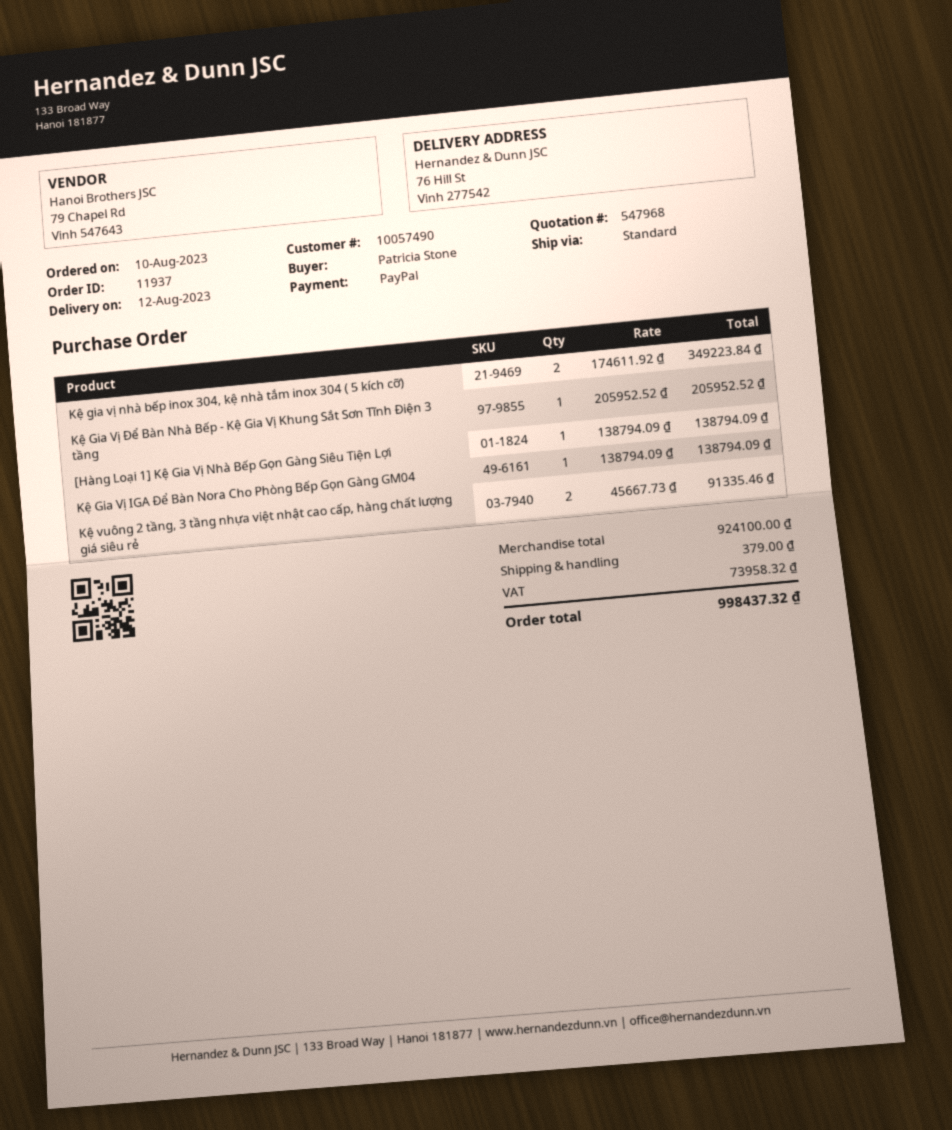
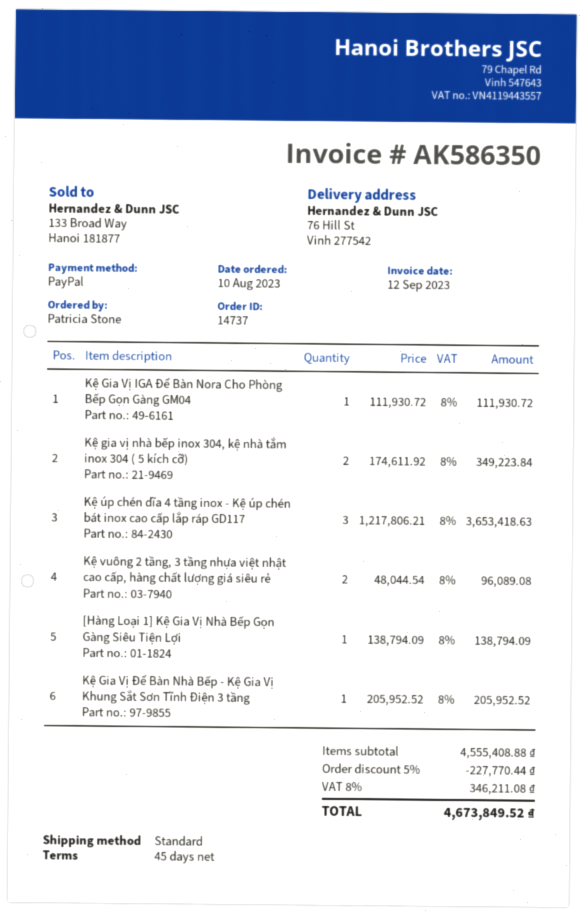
order number: 11937 -> 14737
Kệ Gia Vị IGA Để Bàn Nora Cho Phòng Bếp Gọn Gàng GM04: 1 x 138794.09 = 138794.09 -> 1 x 111930.72 = 111930.72
Kệ vuông 2 tầng, 3 tầng nhựa việt nhật cao cấp, hàng chất lượng giá siêu rẻ: 2 x 45667.73 = 91335.46 -> 2 x 48044.54 = 96089.08
Kệ úp chén dĩa 4 tầng inox - Kệ úp chén bát inox cao cấp lắp ráp GD117: none -> 3 x 1217806.21 = 3653418.63
subtotal: 924100.00 -> 4555408.88
discount: none -> 5% = 227770.44
shipping: 379.00 -> none
tax: 73958.32 -> 346211.08
total: 998437.32 -> 4673849.52

